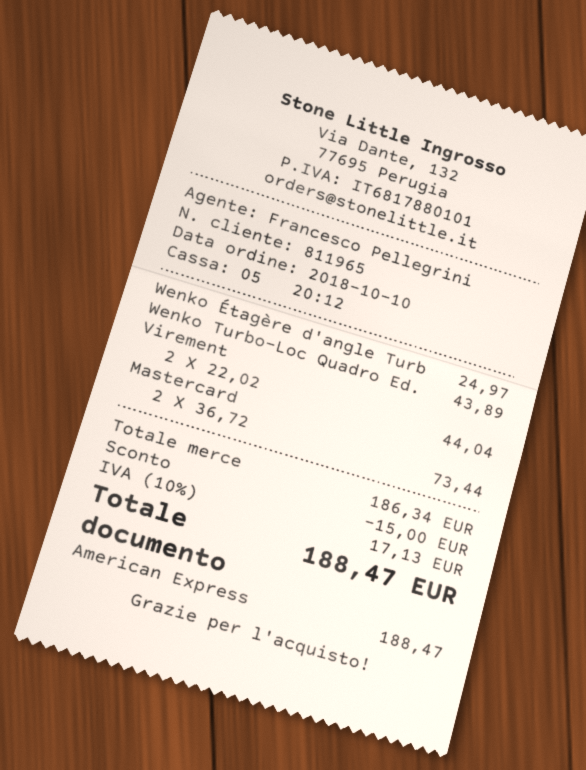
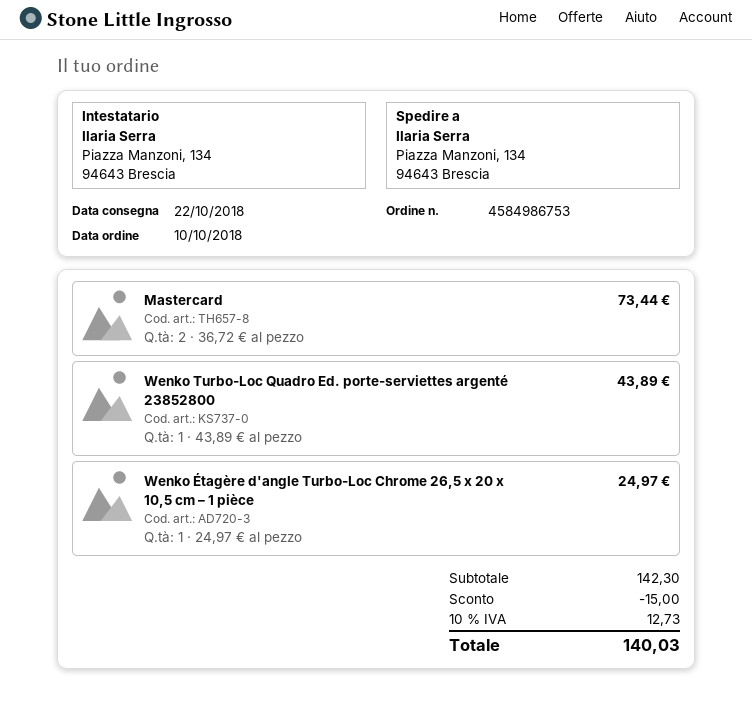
Virement: 2 x 22.02 = 44.04 -> none
subtotal: 186.34 -> 142.30
tax: 10% = 17.13 -> 10% = 12.73
total: 188.47 -> 140.03

